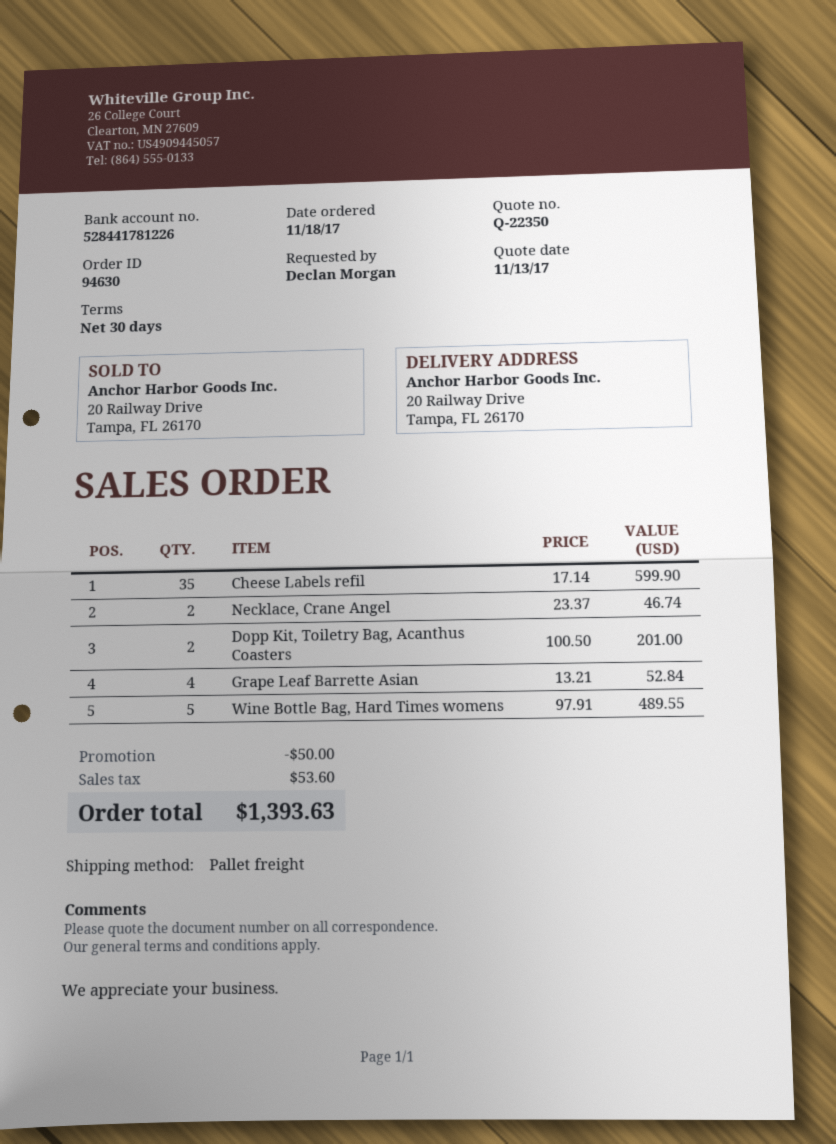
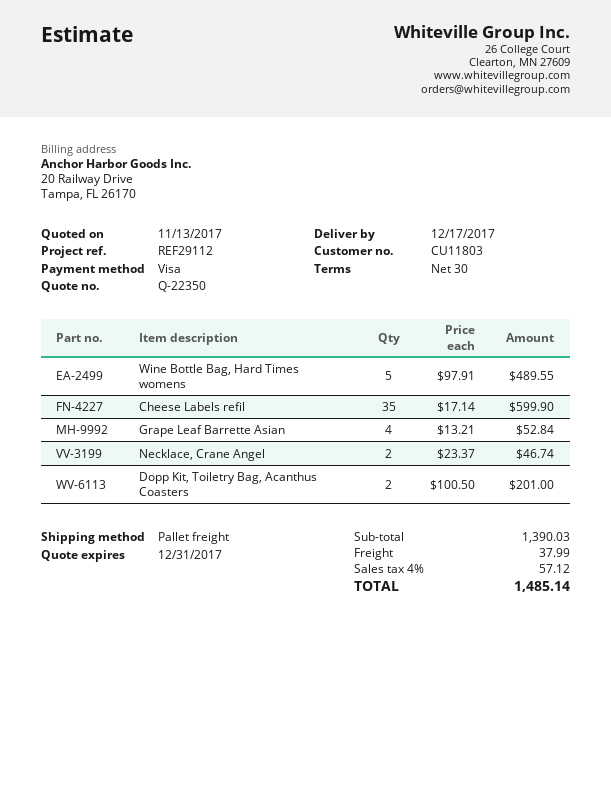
discount: 50.00 -> none
shipping: none -> 37.99
tax: 53.60 -> 57.12
total: 1393.63 -> 1485.14

